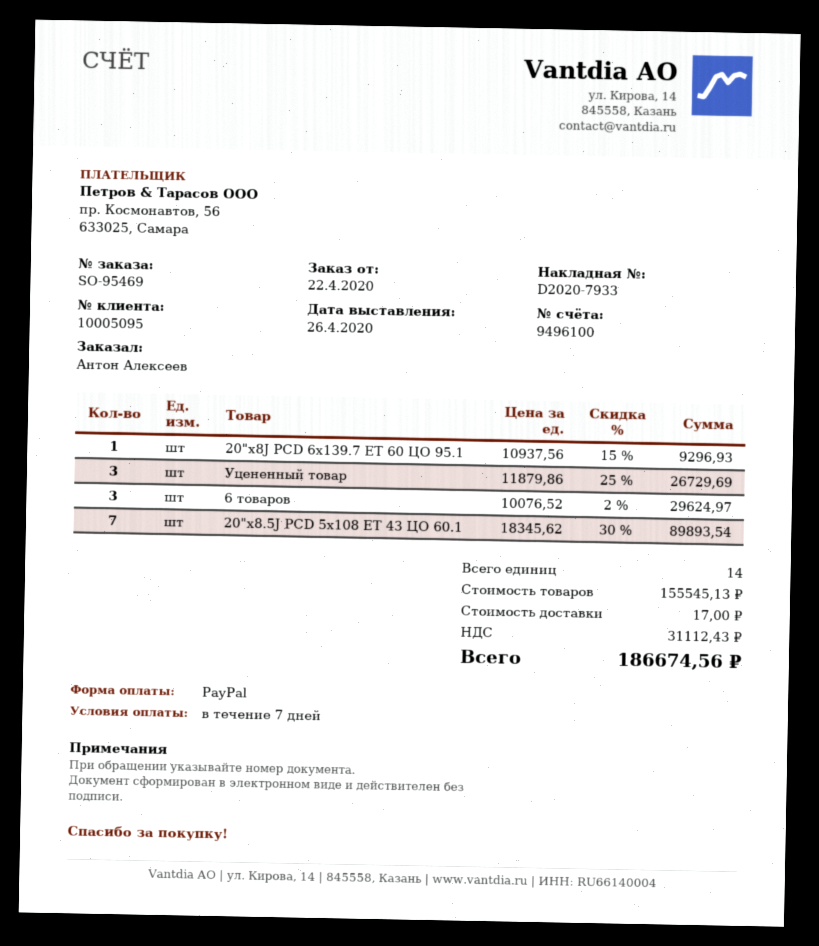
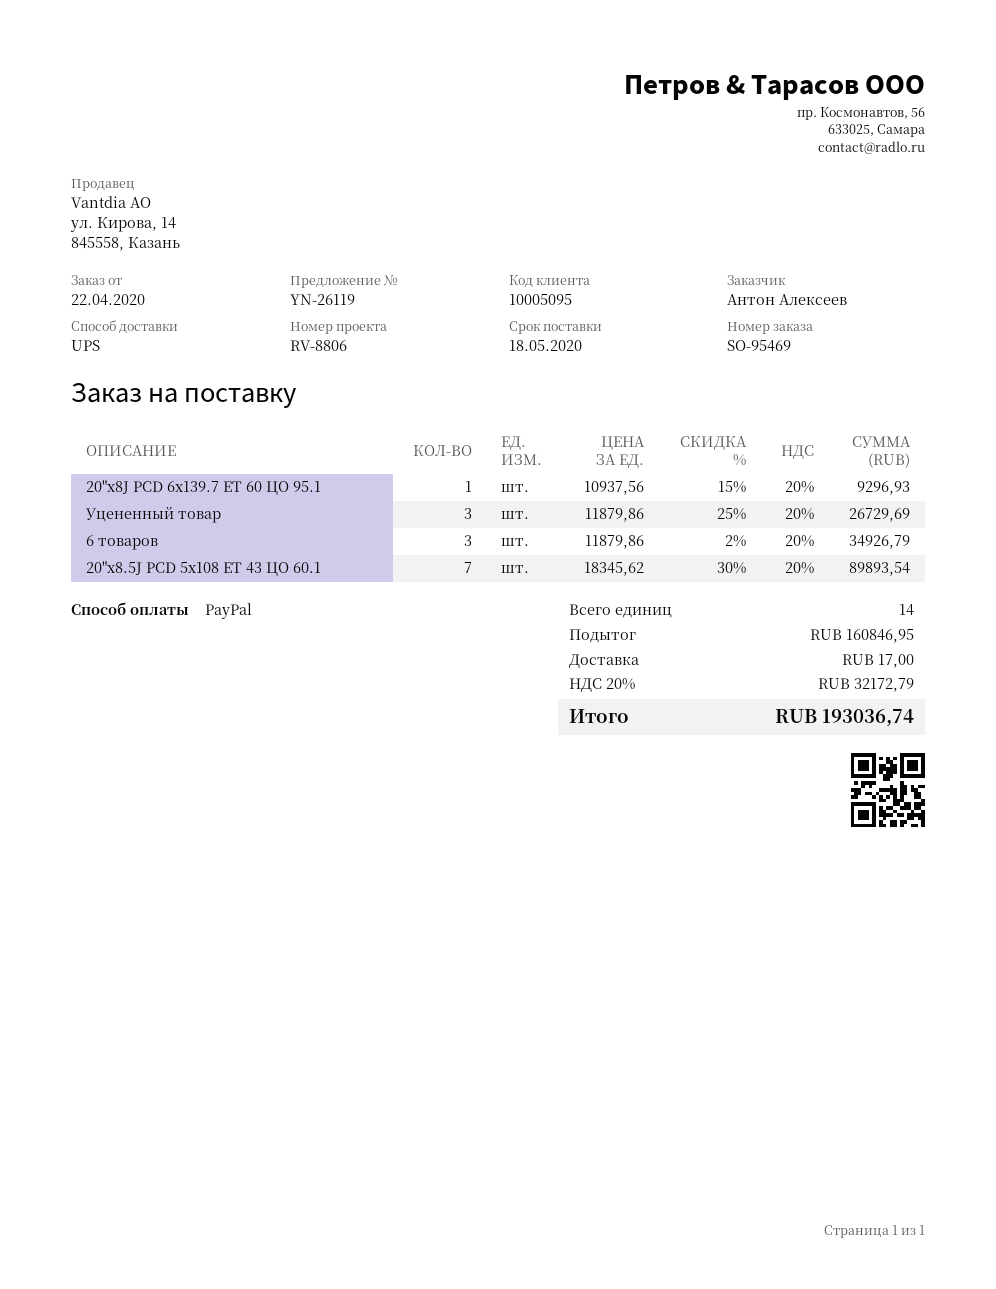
6 товаров: 3 x 10076.52 - 2% = 29624.97 -> 3 x 11879.86 - 2% = 34926.79
subtotal: 155545.13 -> 160846.95
tax: 31112.43 -> 32172.79
total: 186674.56 -> 193036.74

